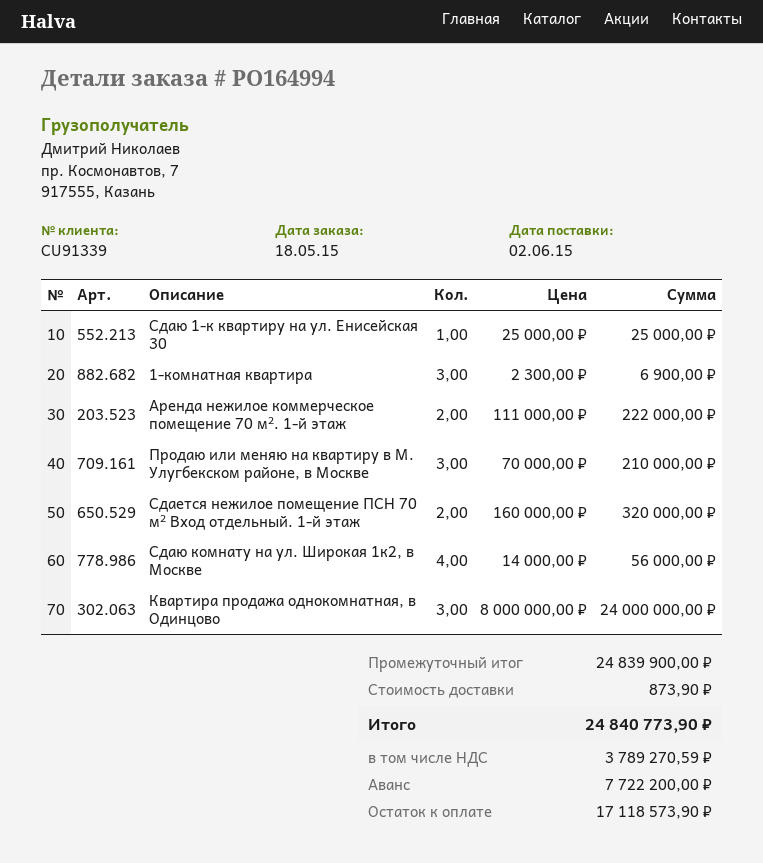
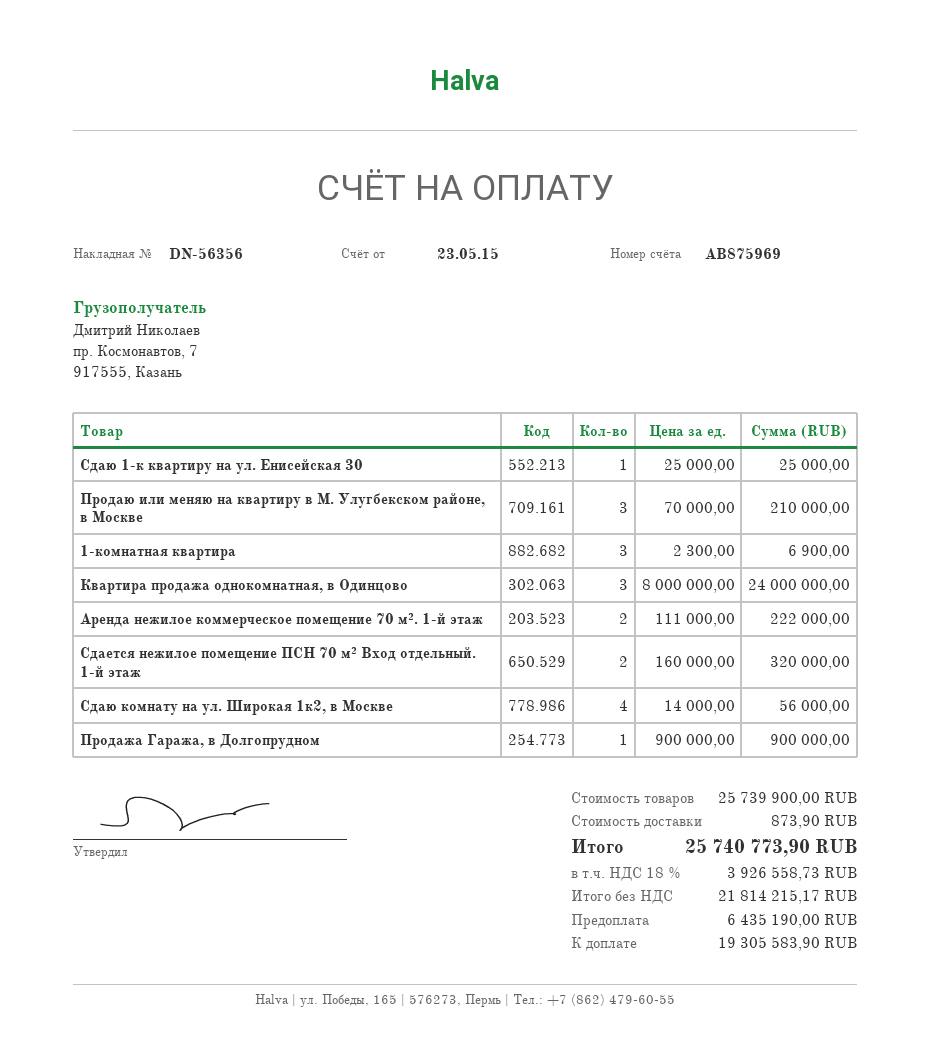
Продажа Гаража, в Долгопрудном: none -> 1 x 900000.00 = 900000.00
subtotal: 24839900.00 -> 25739900.00
tax: 3789270.59 -> 3926558.73
total: 24840773.90 -> 25740773.90
deposit: 7722200.00 -> 6435190.00
balance: 17118573.90 -> 19305583.90

